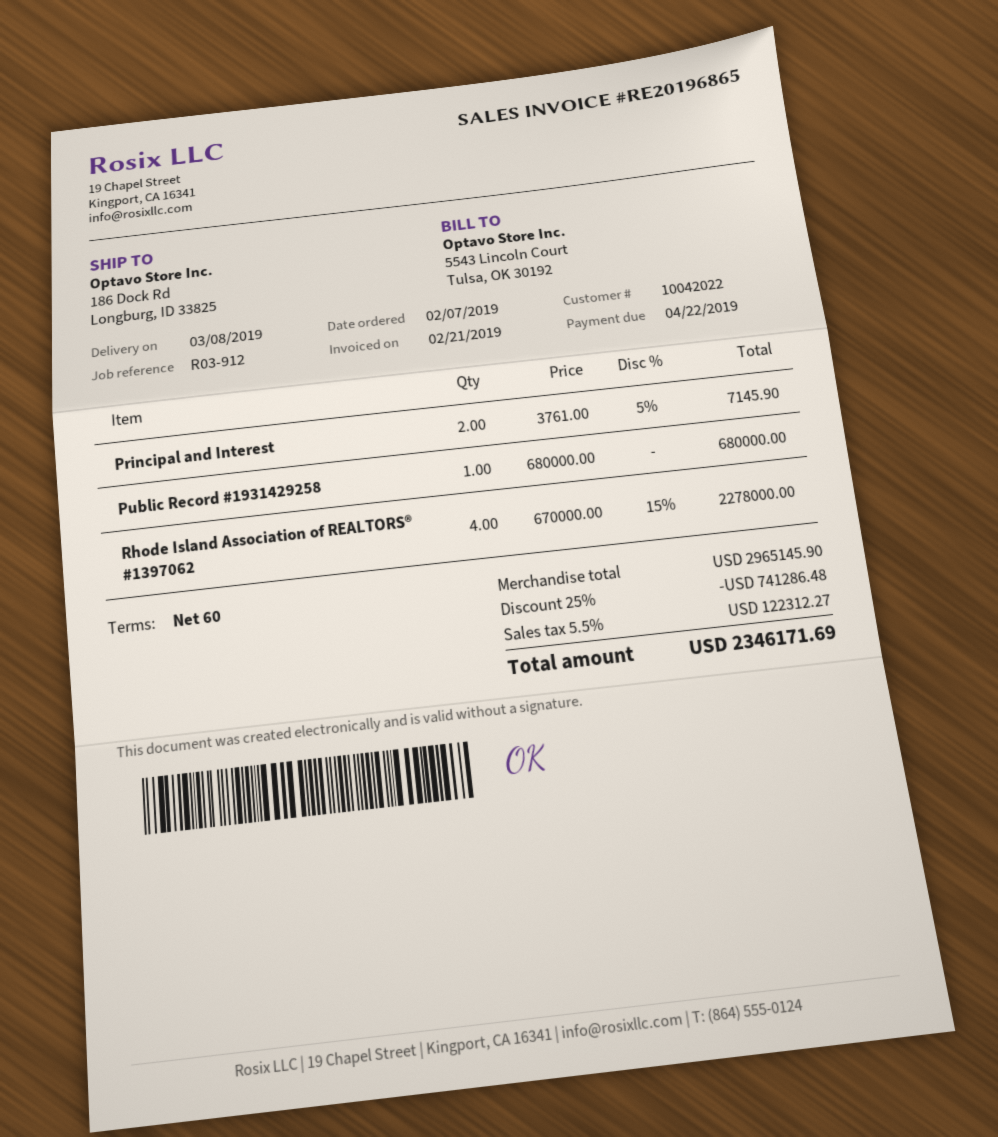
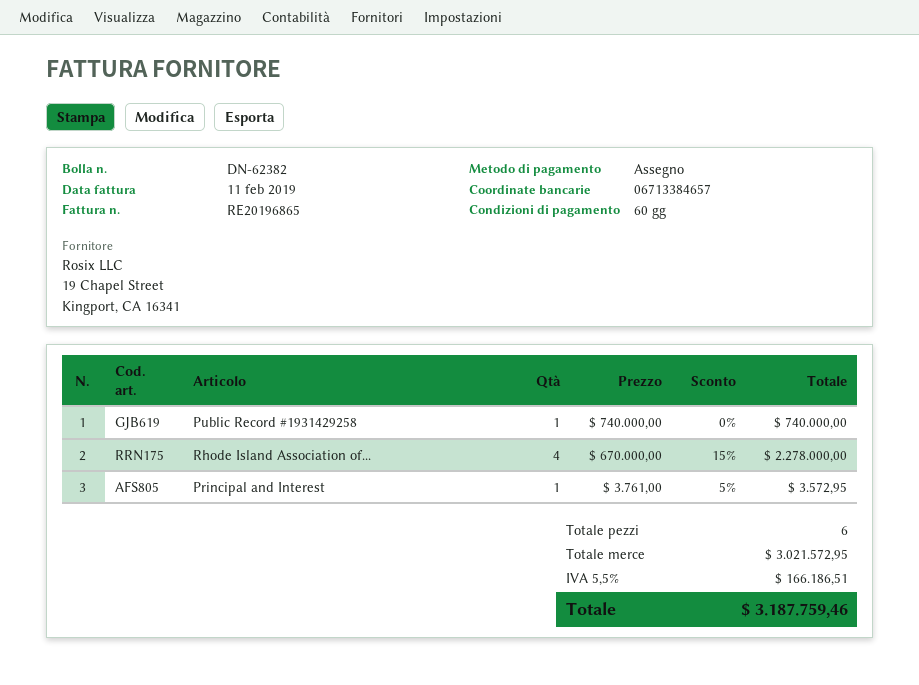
invoice date: 2019-02-21 -> 2019-02-11
Principal and Interest: 2 x 3761.00 - 5% = 7145.90 -> 1 x 3761.00 - 5% = 3572.95
Public Record #1931429258: 1 x 680000.00 = 680000.00 -> 1 x 740000.00 = 740000.00
subtotal: 2965145.90 -> 3021572.95
discount: 25% = 741286.48 -> none
tax: 5.5% = 122312.27 -> 5.5% = 166186.51
total: 2346171.69 -> 3187759.46

